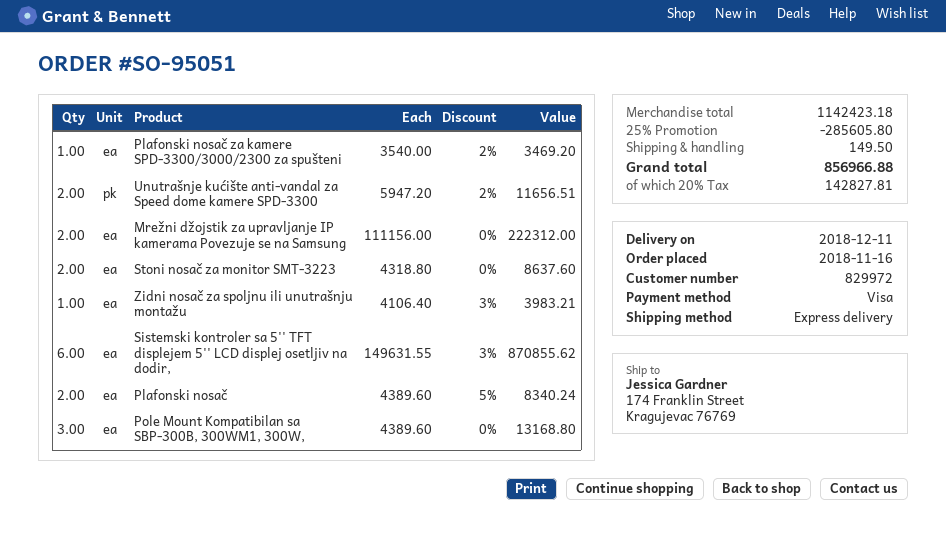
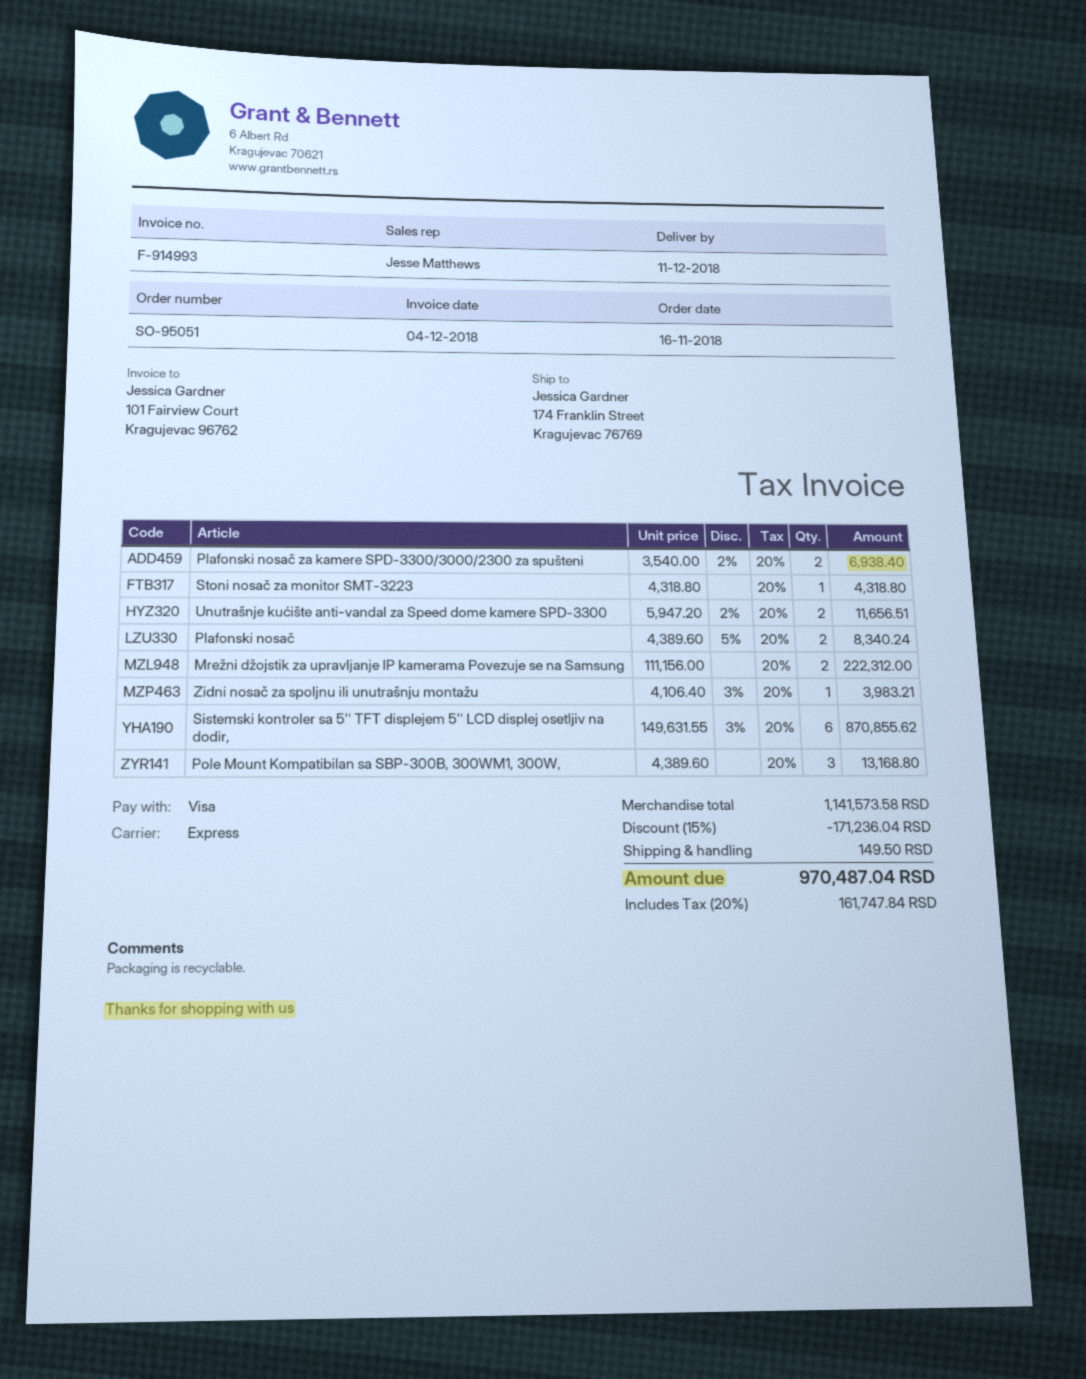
Plafonski nosač za kamere SPD-3300/3000/2300 za spušteni: 1 x 3540.00 - 2% = 3469.20 -> 2 x 3540.00 - 2% = 6938.40
Stoni nosač za monitor SMT-3223: 2 x 4318.80 = 8637.60 -> 1 x 4318.80 = 4318.80
subtotal: 1142423.18 -> 1141573.58
discount: 25% = 285605.80 -> 15% = 171236.04
tax: 20% = 142827.81 -> 20% = 161747.84
total: 856966.88 -> 970487.04

